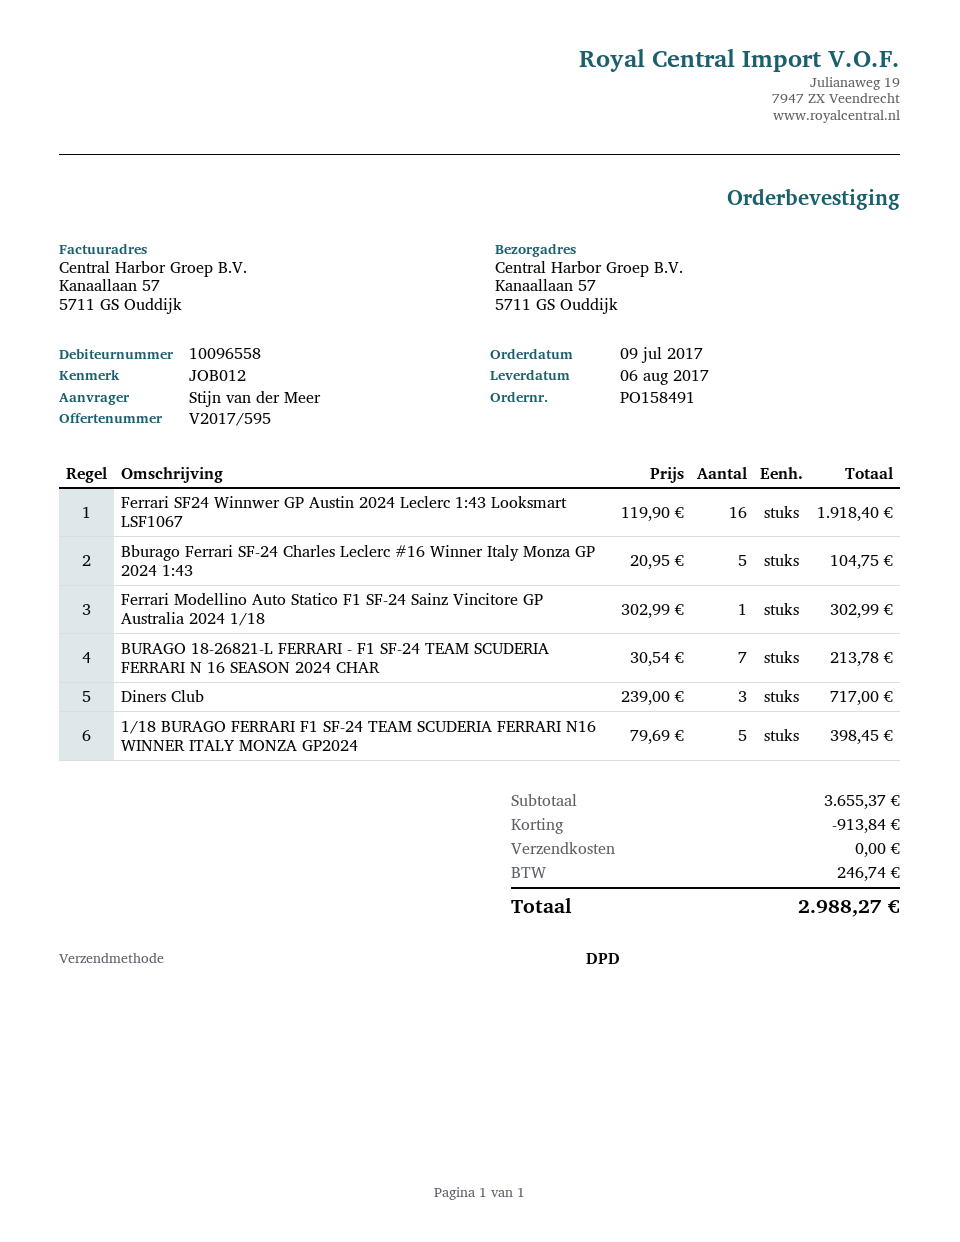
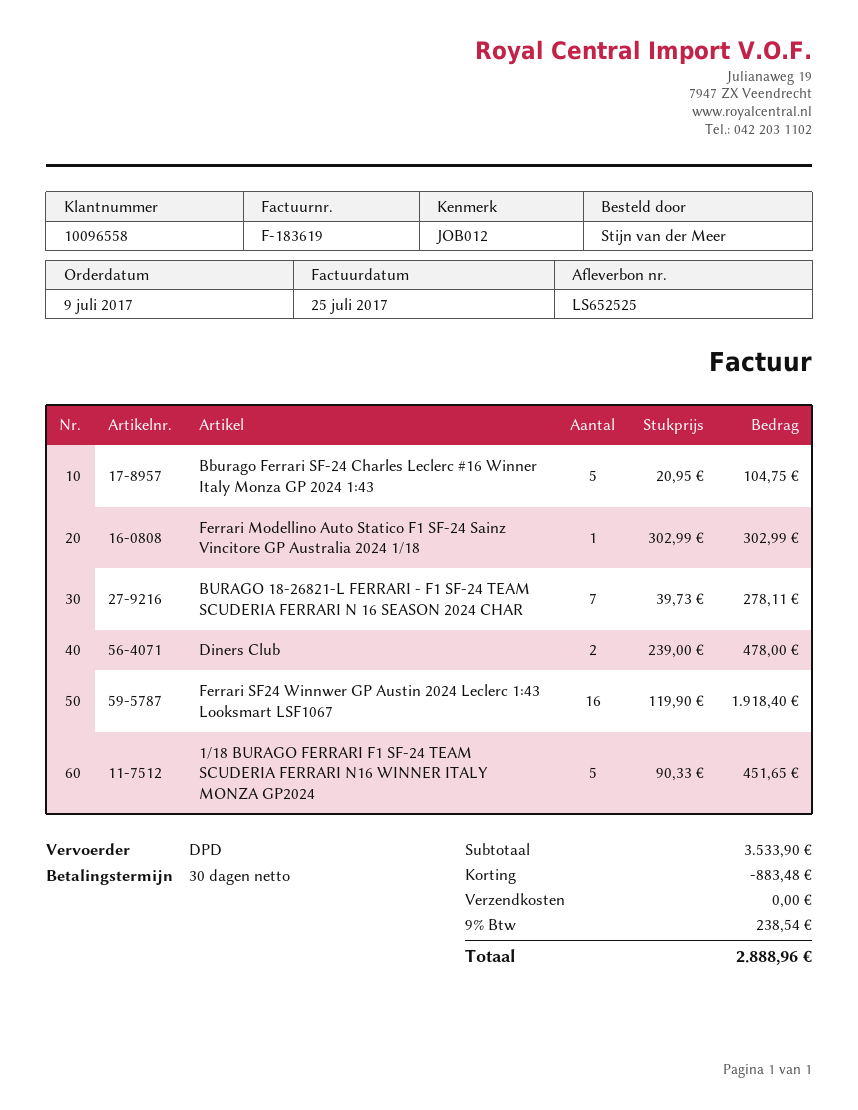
BURAGO 18-26821-L FERRARI - F1 SF-24 TEAM SCUDERIA FERRARI N 16 SEASON 2024 CHAR: 7 x 30.54 = 213.78 -> 7 x 39.73 = 278.11
Diners Club: 3 x 239.00 = 717.00 -> 2 x 239.00 = 478.00
1/18 BURAGO FERRARI F1 SF-24 TEAM SCUDERIA FERRARI N16 WINNER ITALY MONZA GP2024: 5 x 79.69 = 398.45 -> 5 x 90.33 = 451.65
subtotal: 3655.37 -> 3533.90
discount: 913.84 -> 883.48
tax: 246.74 -> 238.54
total: 2988.27 -> 2888.96

